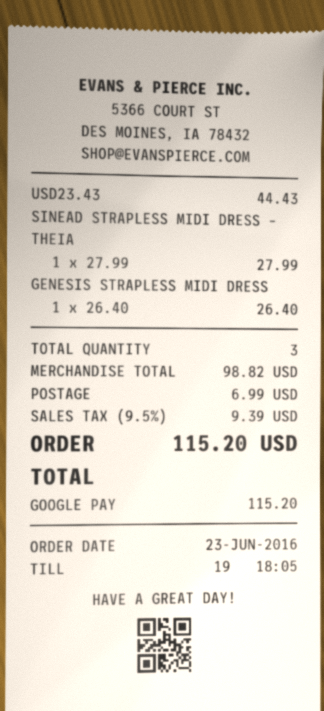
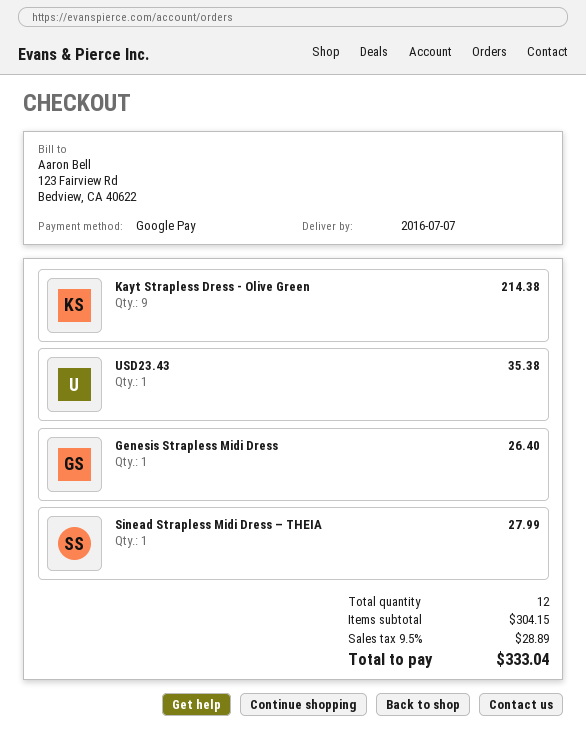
USD23.43: 1 for 44.43 -> 1 for 35.38
Kayt Strapless Dress - Olive Green: none -> 9 for 214.38
total quantity: 3 -> 12
subtotal: 98.82 -> 304.15
shipping: 6.99 -> none
tax: 9.5% = 9.39 -> 9.5% = 28.89
total: 115.20 -> 333.04

